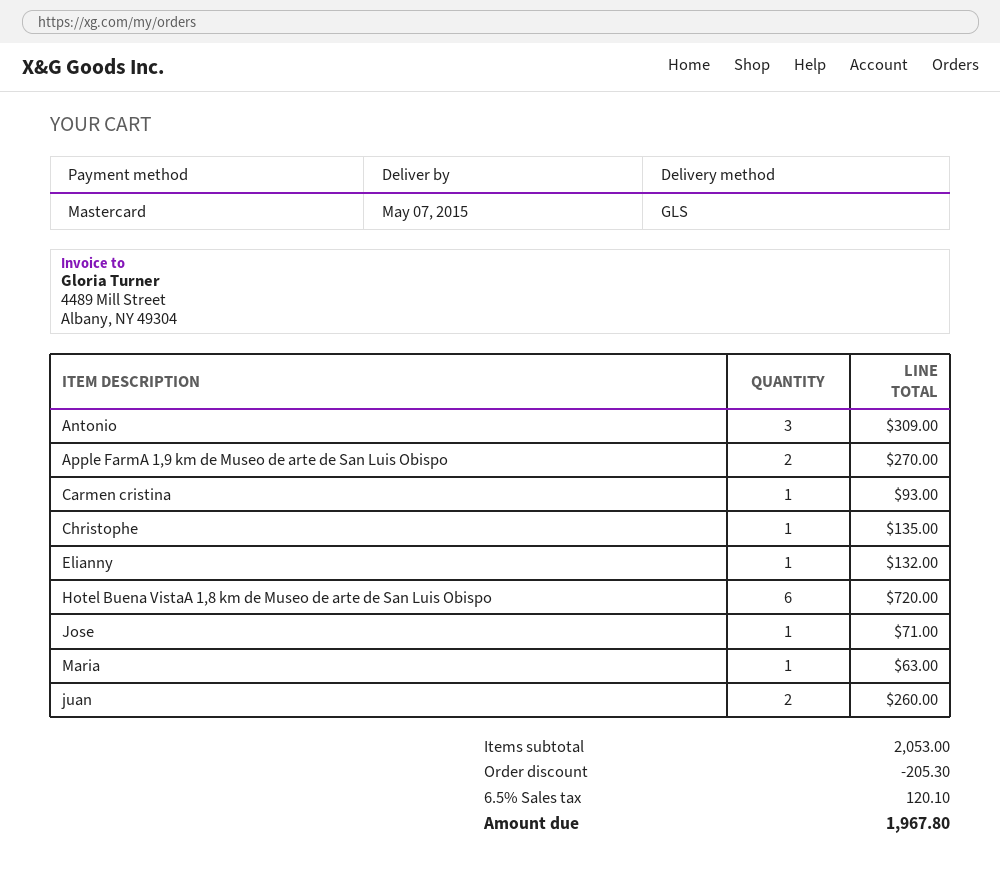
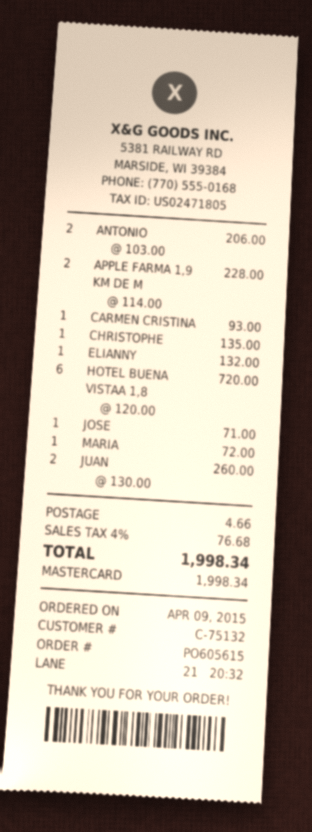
Antonio: 3 for 309.00 -> 2 for 206.00
Apple FarmA 1,9 km de Museo de arte de San Luis Obispo: 2 for 270.00 -> 2 for 228.00
Maria: 1 for 63.00 -> 1 for 72.00
discount: 205.30 -> none
shipping: none -> 4.66
tax: 6.5% = 120.10 -> 4% = 76.68
total: 1967.80 -> 1998.34

